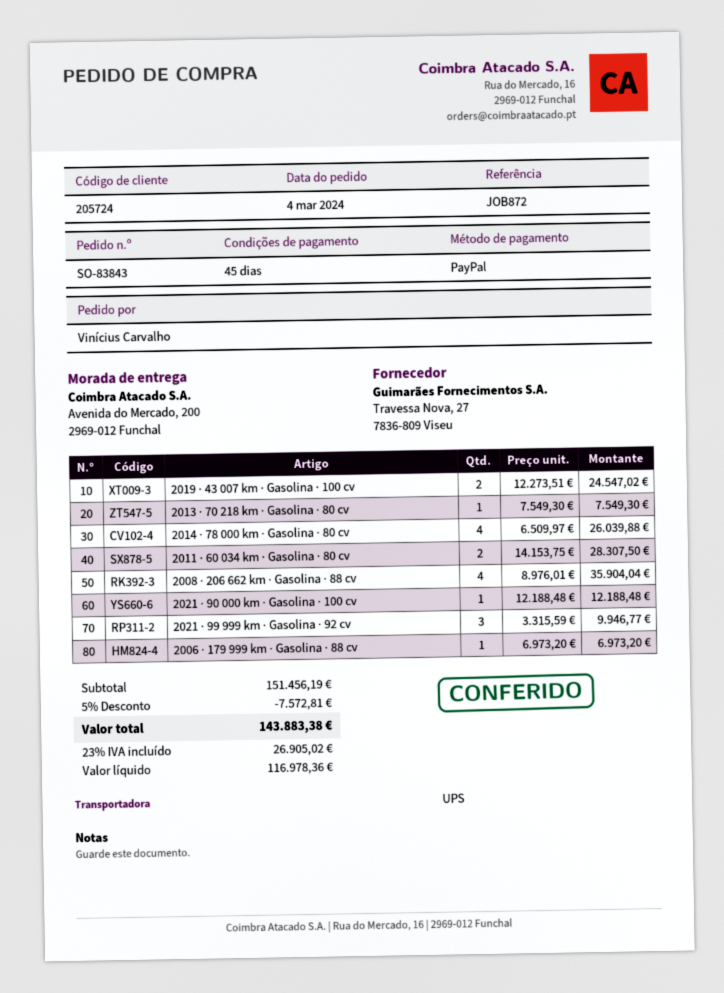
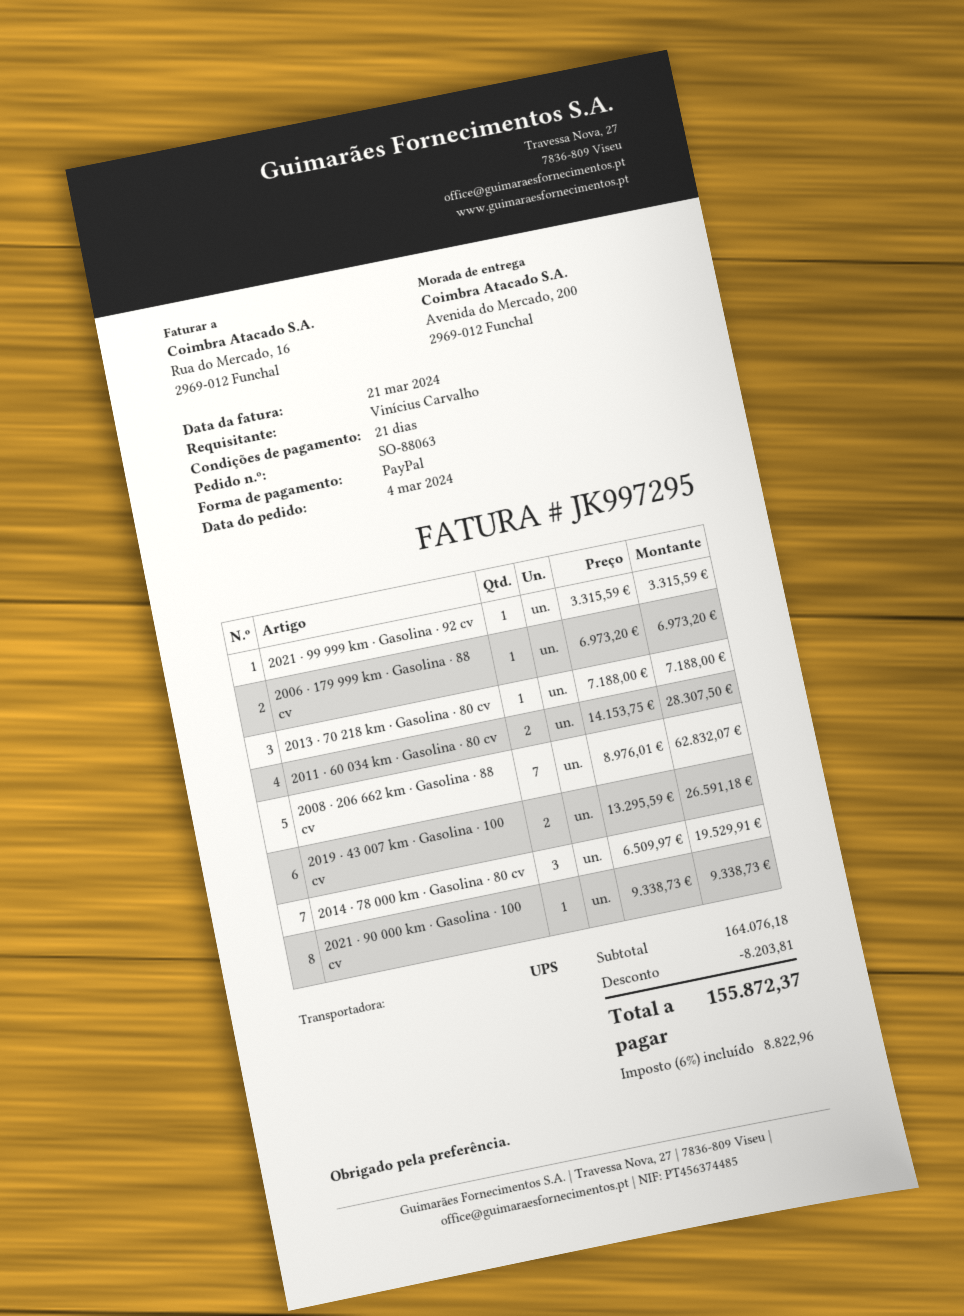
order number: SO-83843 -> SO-88063
payment terms: 45 days -> 21 days
2019 · 43 007 km · Gasolina · 100 cv: 2 x 12273.51 = 24547.02 -> 2 x 13295.59 = 26591.18
2013 · 70 218 km · Gasolina · 80 cv: 1 x 7549.30 = 7549.30 -> 1 x 7188.00 = 7188.00
2014 · 78 000 km · Gasolina · 80 cv: 4 x 6509.97 = 26039.88 -> 3 x 6509.97 = 19529.91
2008 · 206 662 km · Gasolina · 88 cv: 4 x 8976.01 = 35904.04 -> 7 x 8976.01 = 62832.07
2021 · 90 000 km · Gasolina · 100 cv: 1 x 12188.48 = 12188.48 -> 1 x 9338.73 = 9338.73
2021 · 99 999 km · Gasolina · 92 cv: 3 x 3315.59 = 9946.77 -> 1 x 3315.59 = 3315.59
subtotal: 151456.19 -> 164076.18
discount: 7572.81 -> 8203.81
tax: 23% = 26905.02 -> 6% = 8822.96
total: 143883.38 -> 155872.37

